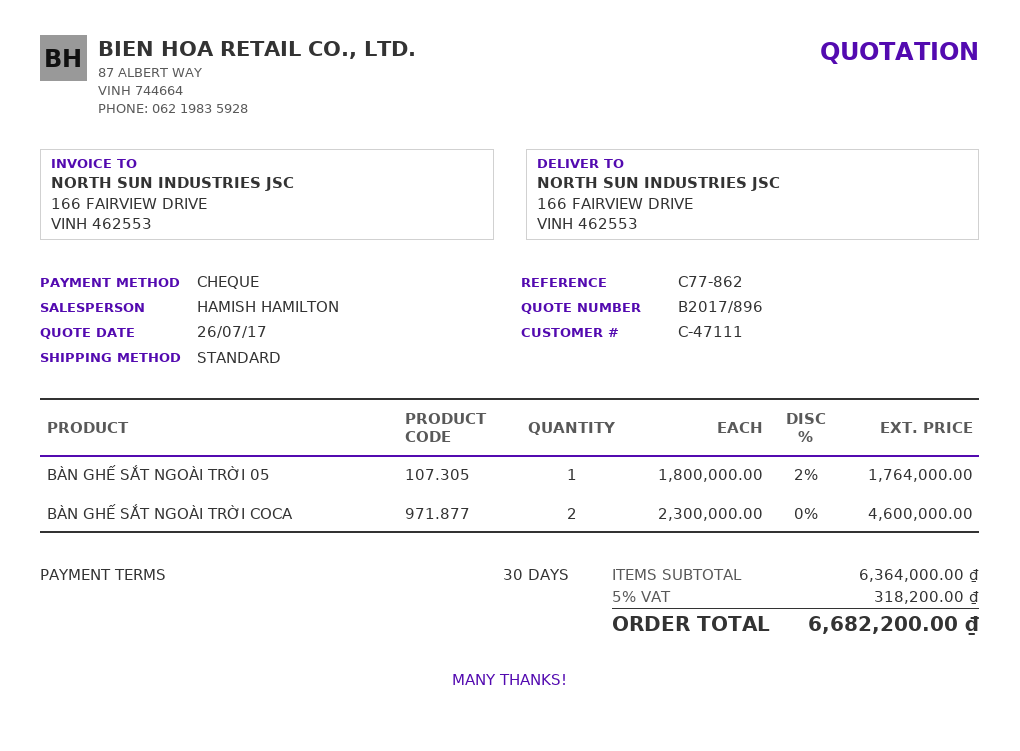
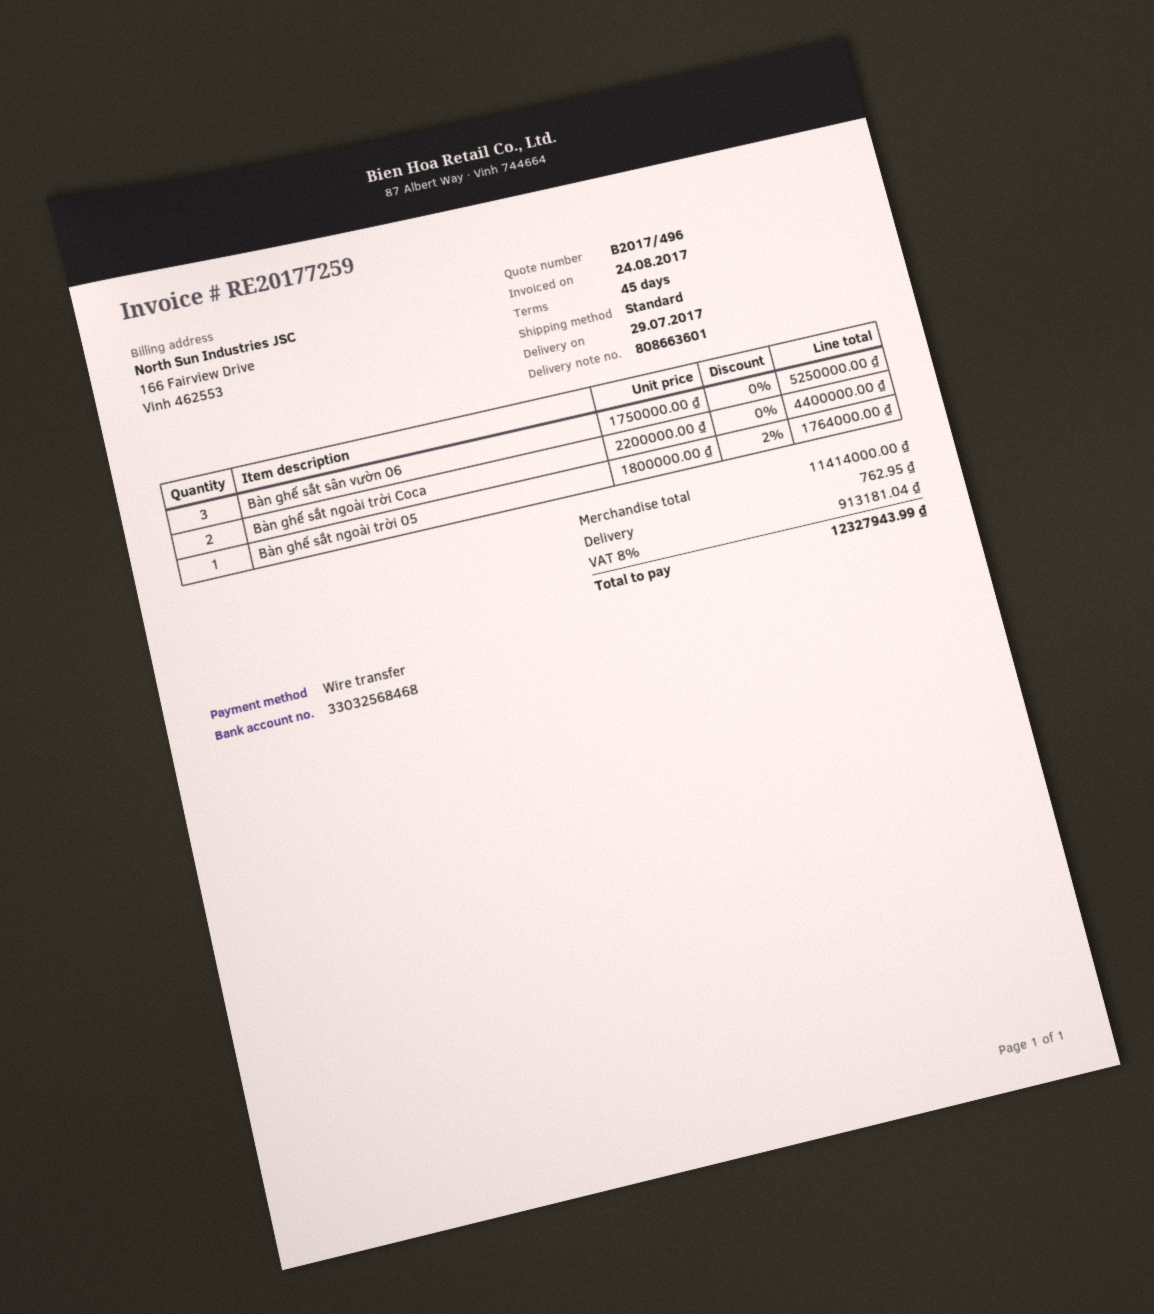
quote number: B2017/896 -> B2017/496
payment terms: 30 days -> 45 days
payment method: cheque -> bank transfer
BÀN GHẾ SẮT NGOÀI TRỜI COCA: 2 x 2300000.00 = 4600000.00 -> 2 x 2200000.00 = 4400000.00
Bàn ghế sắt sân vườn 06: none -> 3 x 1750000.00 = 5250000.00
subtotal: 6364000.00 -> 11414000.00
shipping: none -> 762.95
tax: 5% = 318200.00 -> 8% = 913181.04
total: 6682200.00 -> 12327943.99

